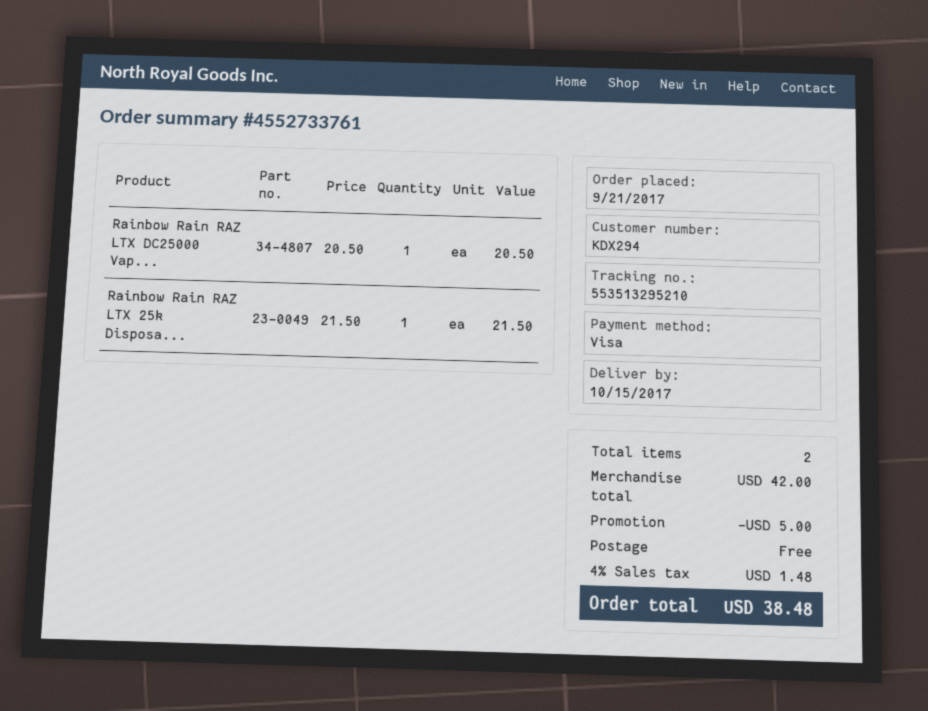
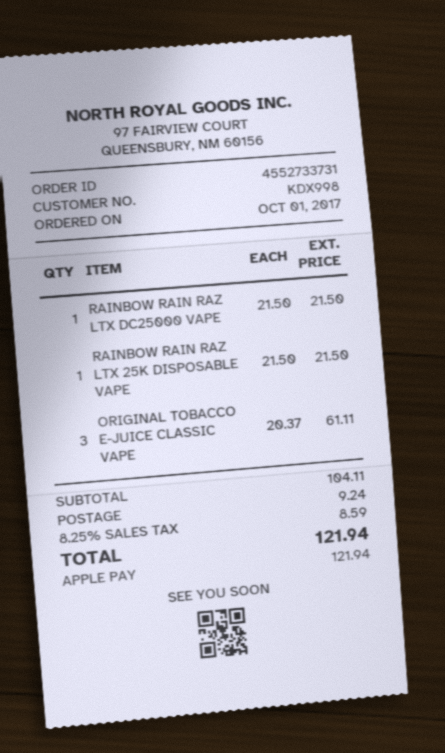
order number: 4552733761 -> 4552733731
order date: 2017-09-21 -> 2017-10-01
customer number: KDX294 -> KDX998
payment method: Visa -> Apple Pay
Rainbow Rain RAZ LTX DC25000 Vap...: 1 x 20.50 = 20.50 -> 1 x 21.50 = 21.50
ORIGINAL TOBACCO E-JUICE CLASSIC VAPE: none -> 3 x 20.37 = 61.11
subtotal: 42.00 -> 104.11
discount: 5.00 -> none
shipping: 0.00 -> 9.24
tax: 4% = 1.48 -> 8.25% = 8.59
total: 38.48 -> 121.94

